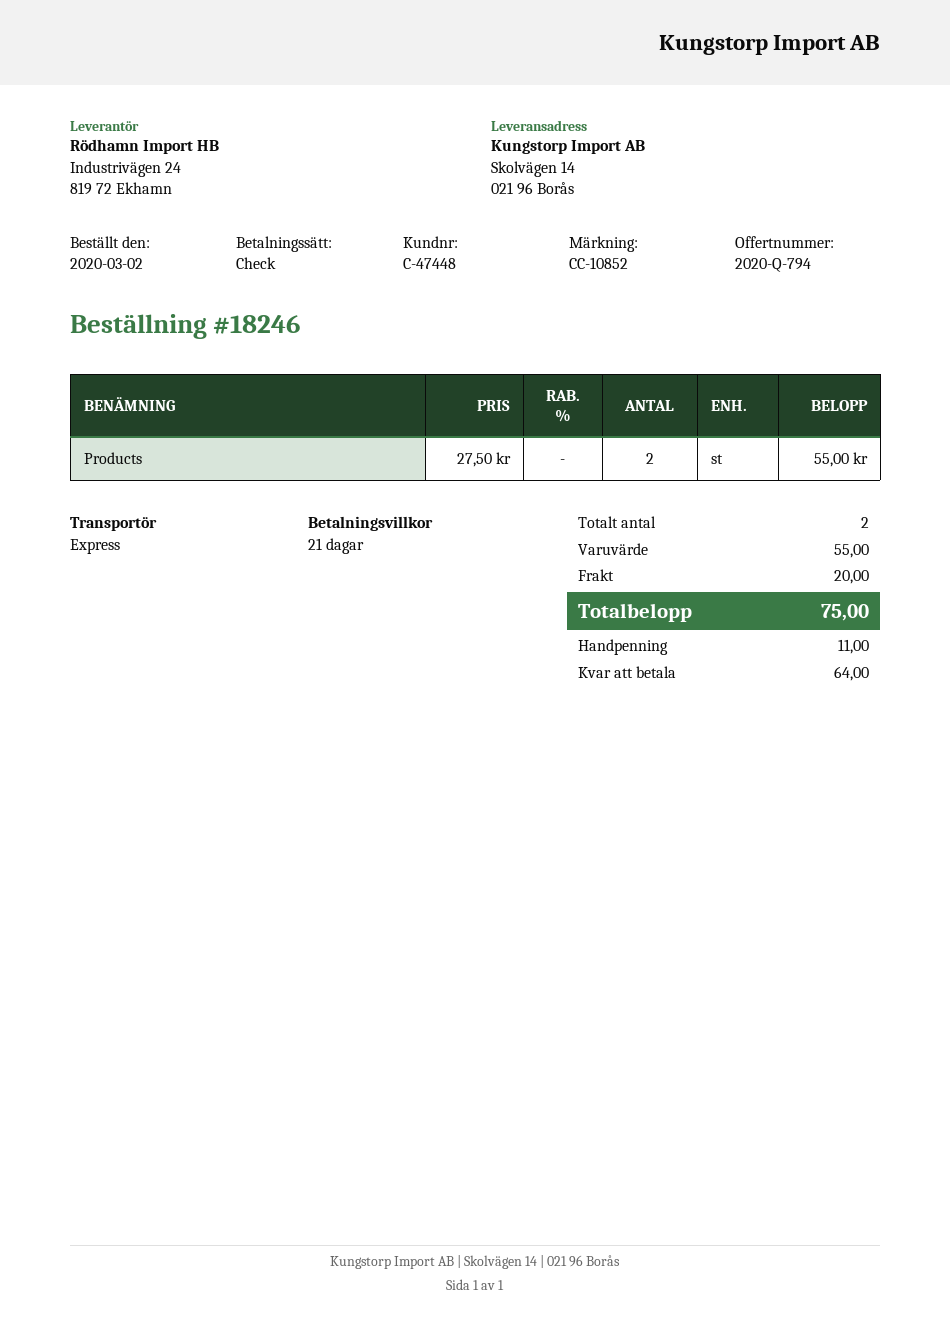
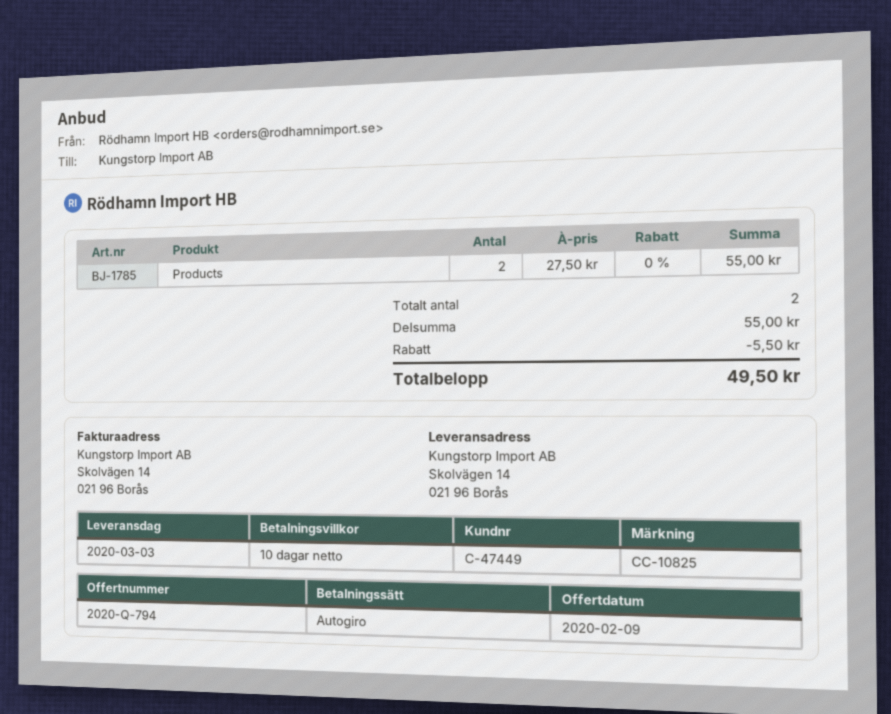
payment terms: 21 days -> 10 days
customer number: C-47448 -> C-47449
reference: CC-10852 -> CC-10825
payment method: cheque -> direct debit
discount: none -> 5.50
shipping: 20.00 -> none
total: 75.00 -> 49.50

